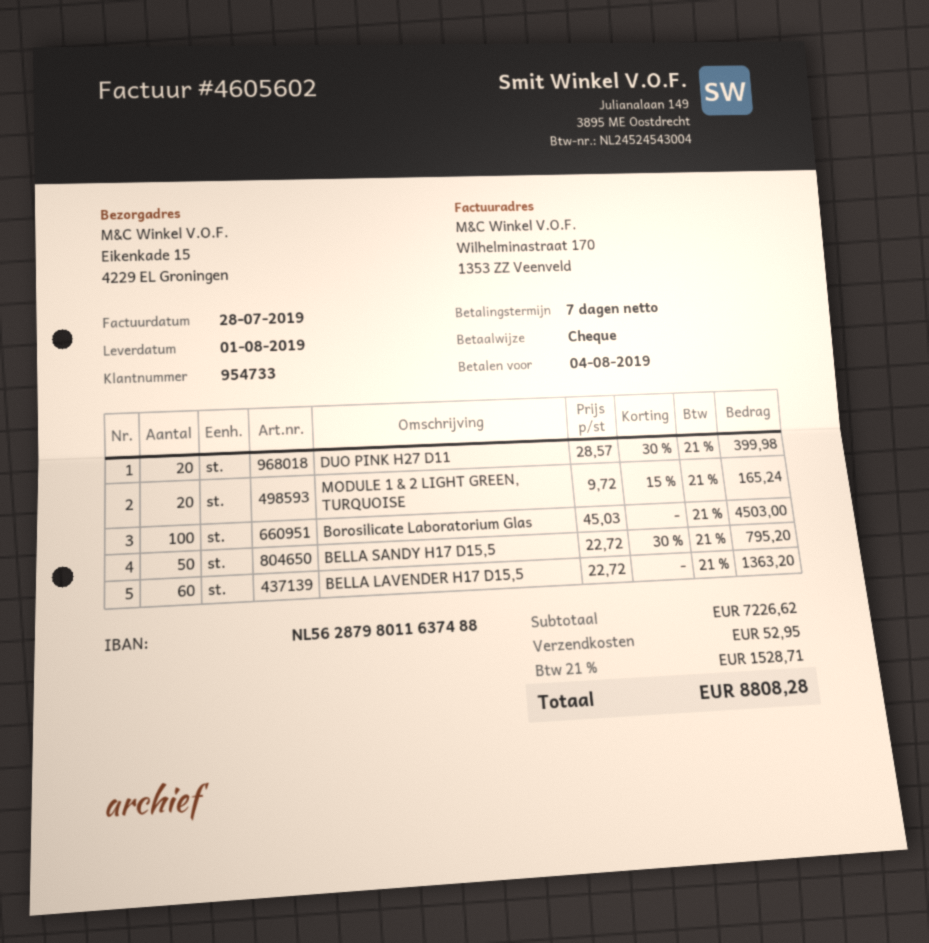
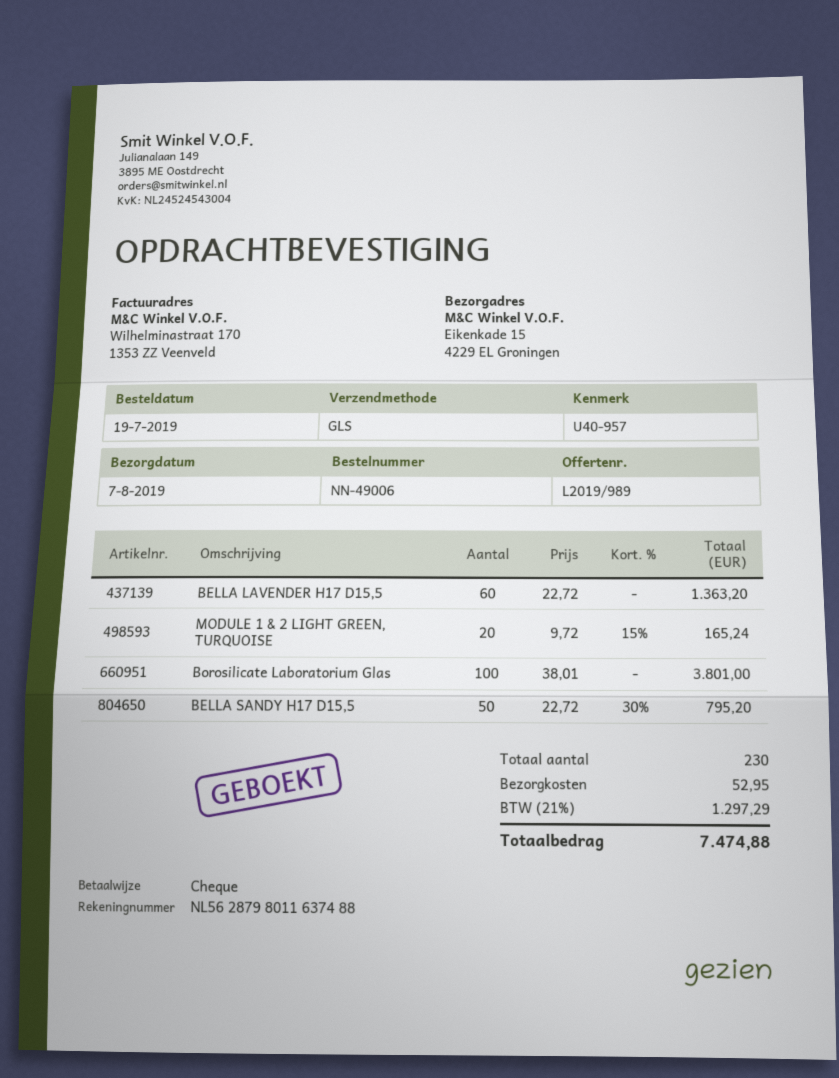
delivery date: 2019-08-01 -> 2019-08-07
DUO PINK H27 D11: 20 x 28.57 - 30% = 399.98 -> none
Borosilicate Laboratorium Glas: 100 x 45.03 = 4503.00 -> 100 x 38.01 = 3801.00
tax: 21% = 1528.71 -> 21% = 1297.29
total: 8808.28 -> 7474.88

